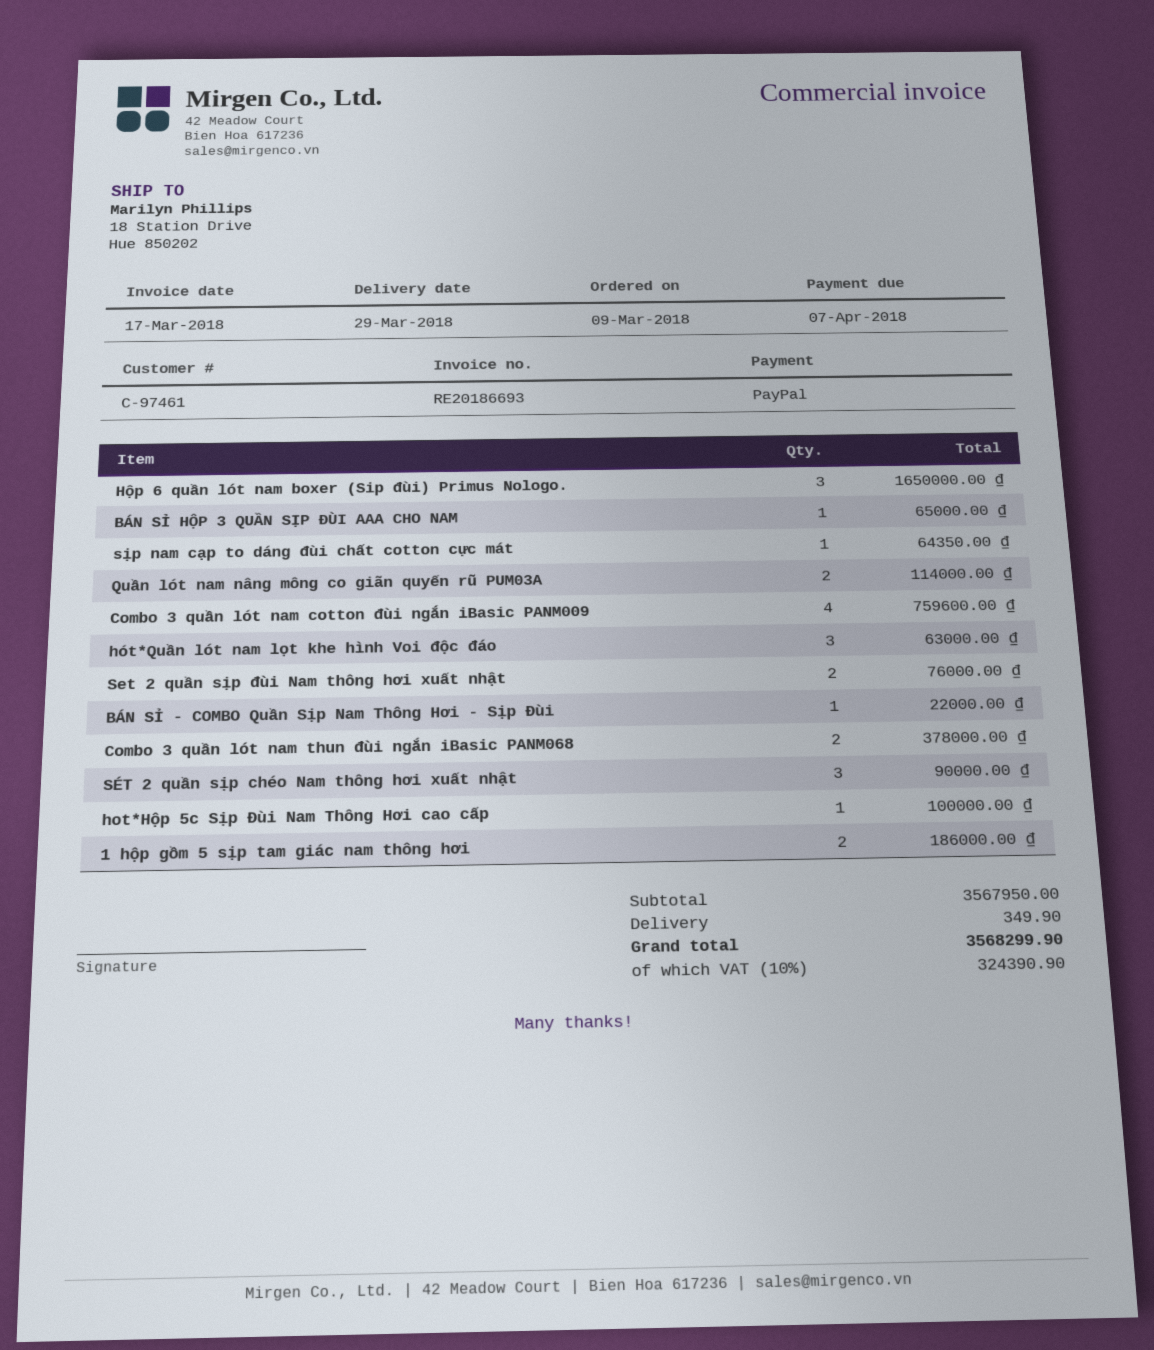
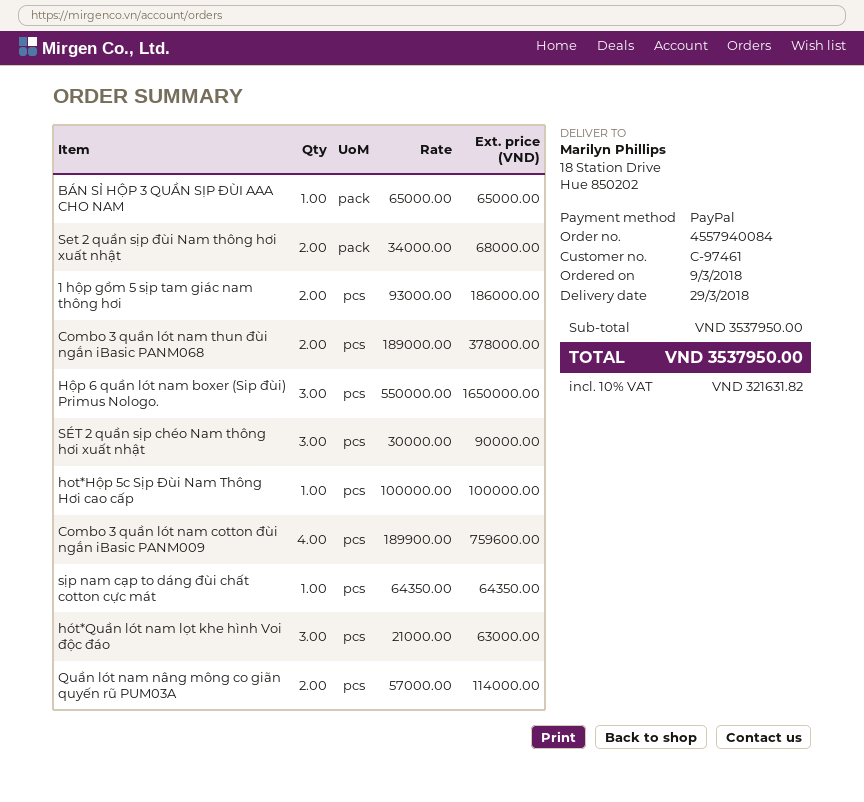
Set 2 quần sịp đùi Nam thông hơi xuất nhật: 2 for 76000.00 -> 2 for 68000.00
BÁN SỈ - COMBO Quần Sịp Nam Thông Hơi - Sịp Đùi: 1 for 22000.00 -> none
subtotal: 3567950.00 -> 3537950.00
shipping: 349.90 -> none
tax: 10% = 324390.90 -> 10% = 321631.82
total: 3568299.90 -> 3537950.00

